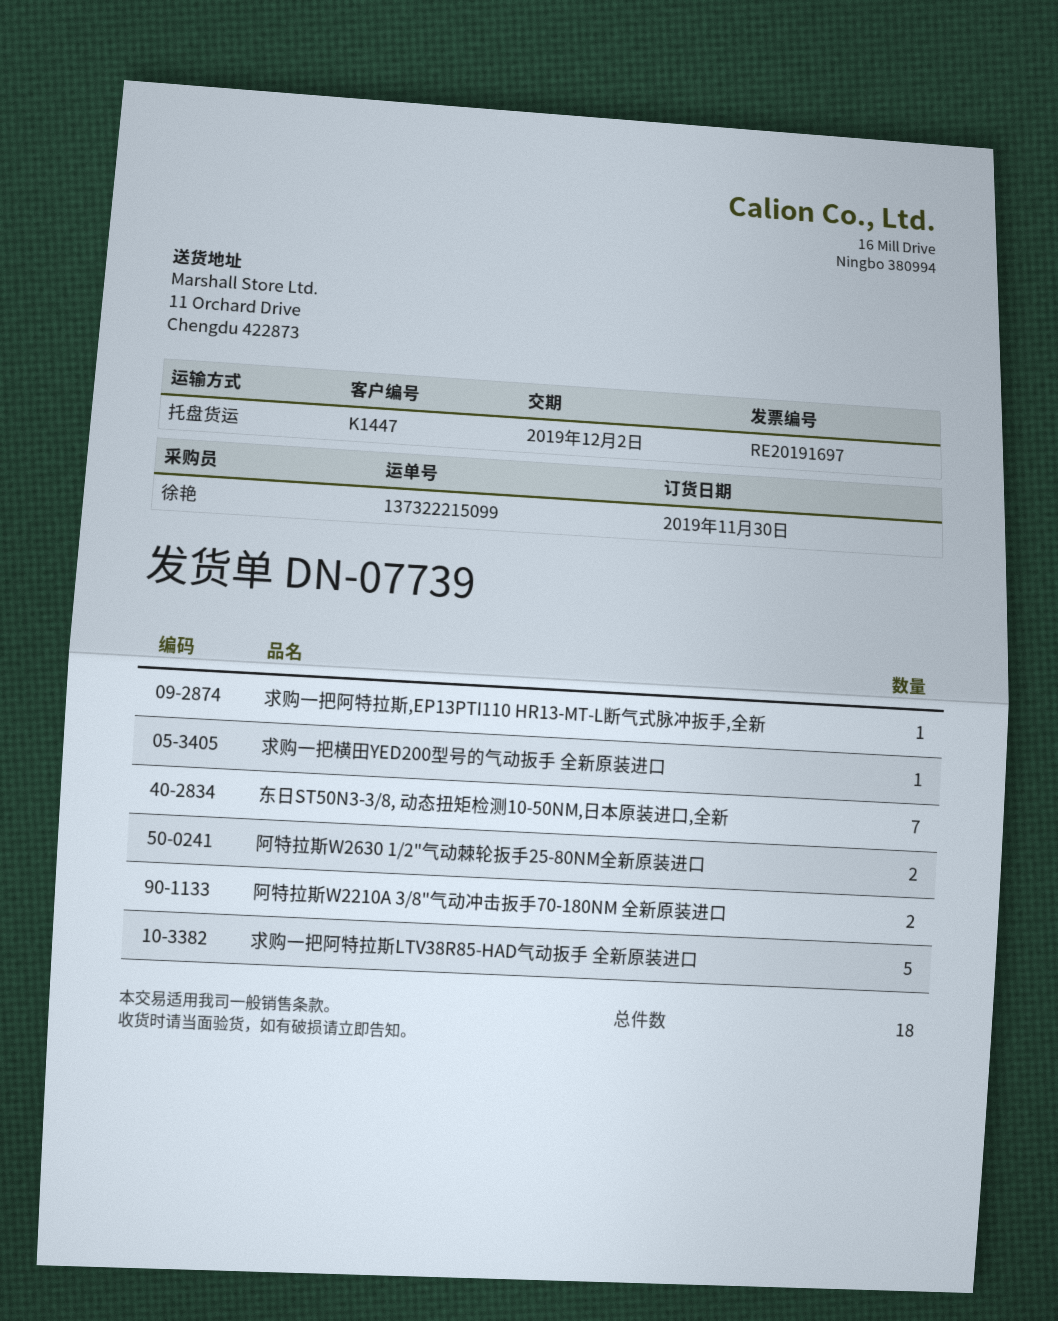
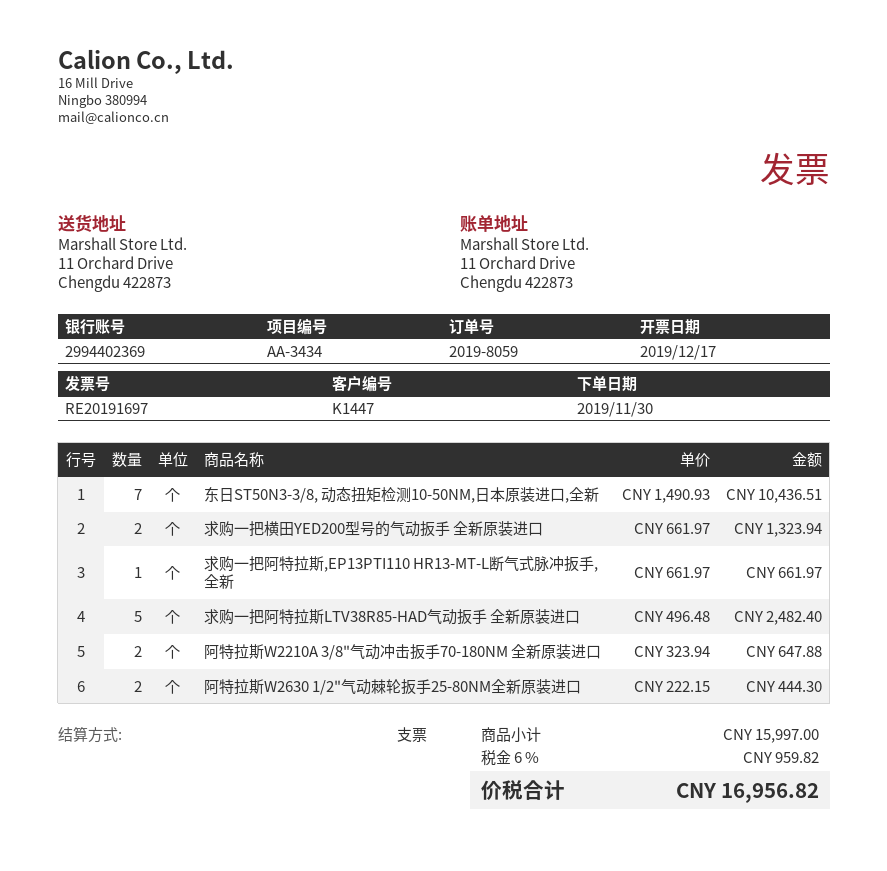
求购一把横田YED200型号的气动扳手 全新原装进口: 1 -> 2

